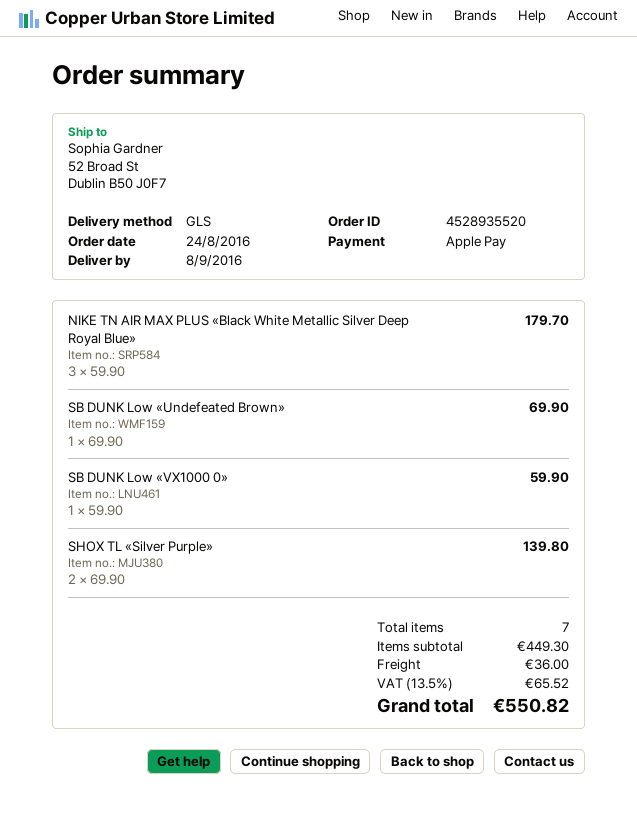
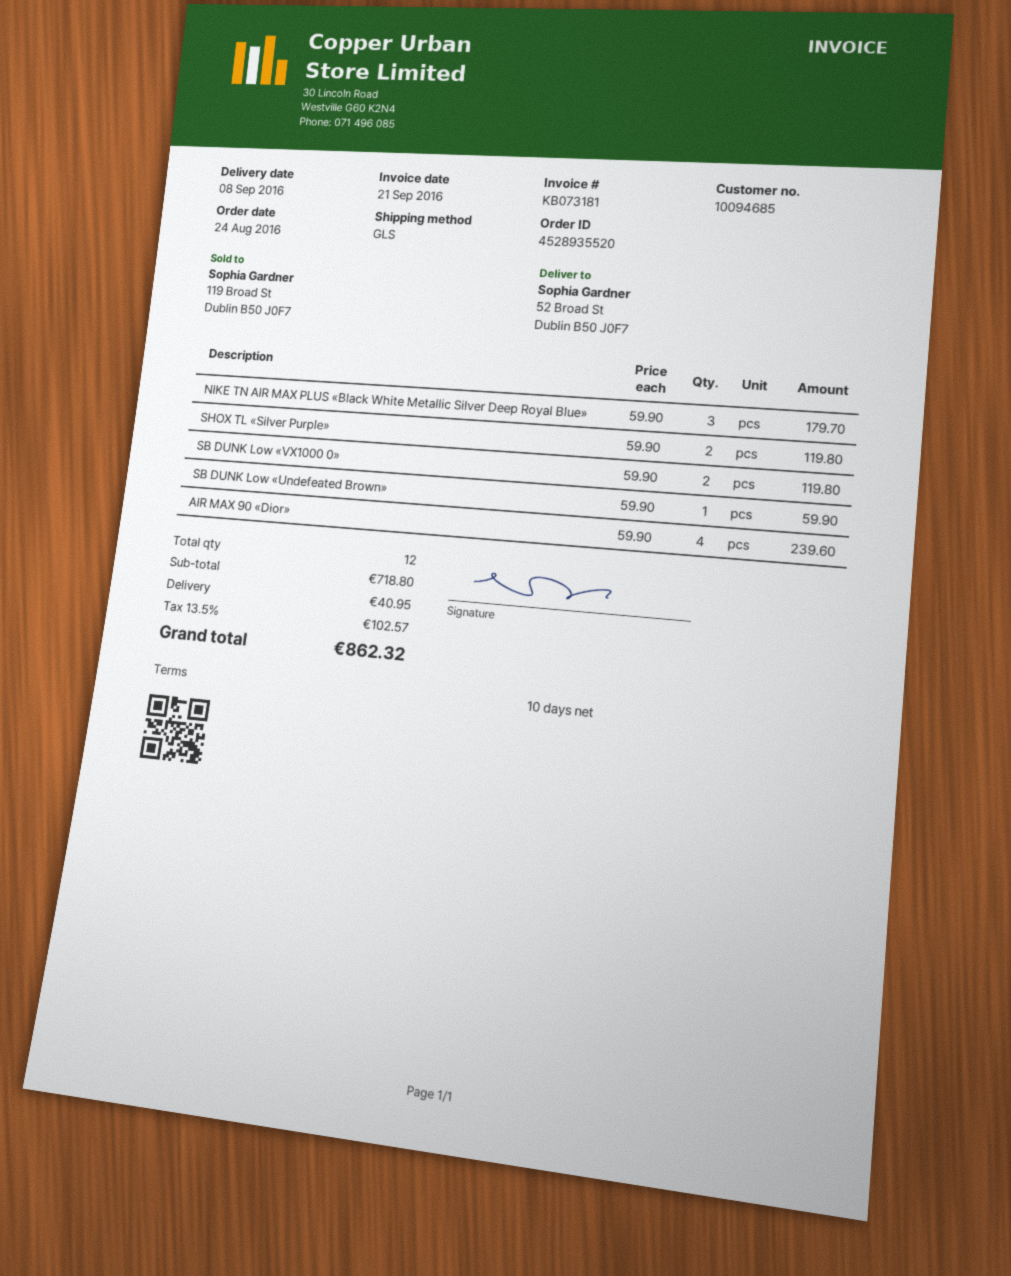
SB DUNK Low «Undefeated Brown»: 1 x 69.90 = 69.90 -> 1 x 59.90 = 59.90
SB DUNK Low «VX1000 0»: 1 x 59.90 = 59.90 -> 2 x 59.90 = 119.80
SHOX TL «Silver Purple»: 2 x 69.90 = 139.80 -> 2 x 59.90 = 119.80
AIR MAX 90 «Dior»: none -> 4 x 59.90 = 239.60
total quantity: 7 -> 12
subtotal: 449.30 -> 718.80
shipping: 36.00 -> 40.95
tax: 13.5% = 65.52 -> 13.5% = 102.57
total: 550.82 -> 862.32

